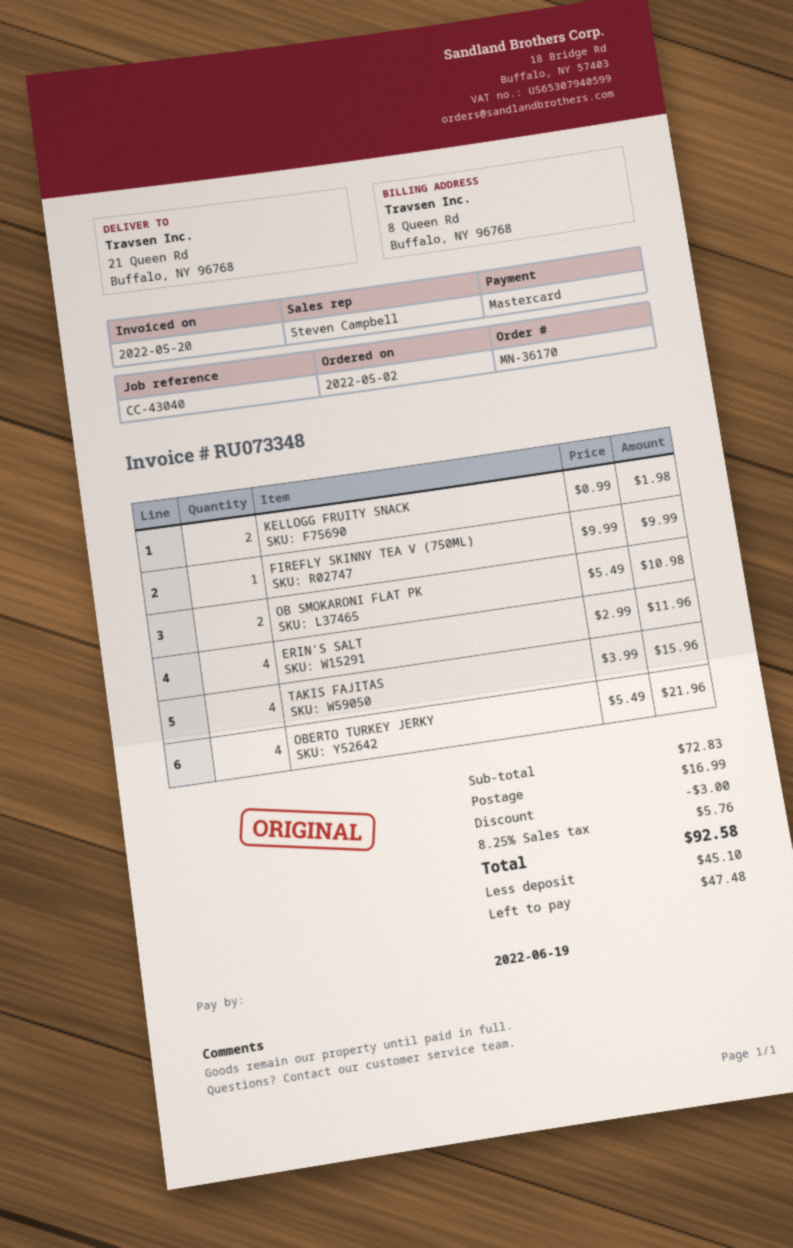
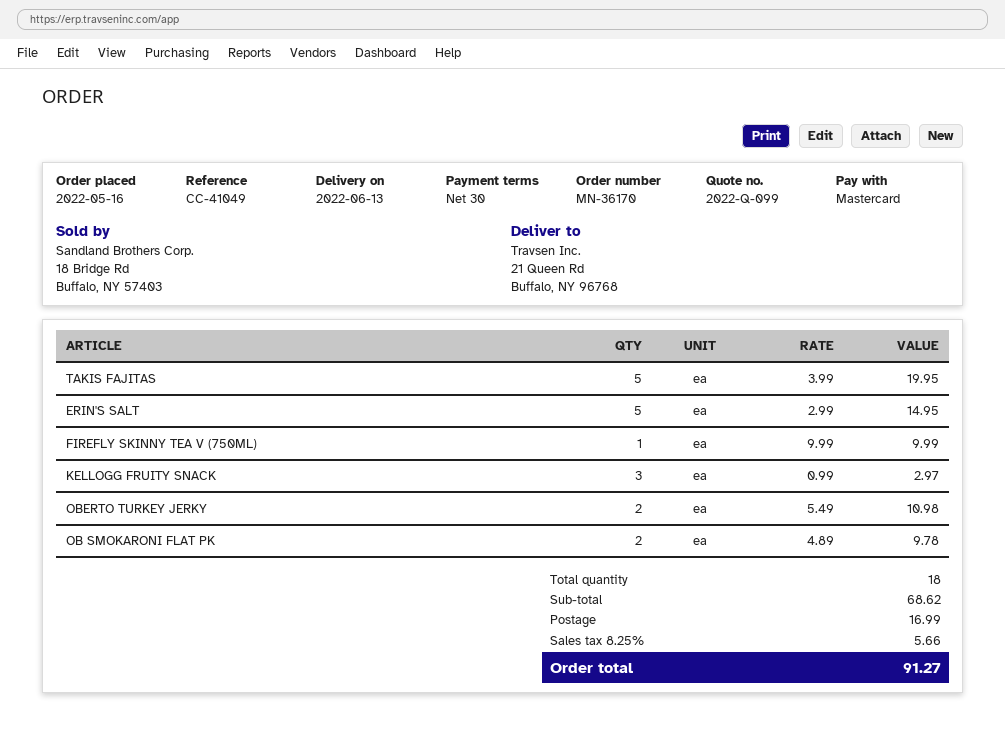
order date: 2022-05-02 -> 2022-05-16
reference: CC-43040 -> CC-41049
KELLOGG FRUITY SNACK: 2 x 0.99 = 1.98 -> 3 x 0.99 = 2.97
OB SMOKARONI FLAT PK: 2 x 5.49 = 10.98 -> 2 x 4.89 = 9.78
ERIN'S SALT: 4 x 2.99 = 11.96 -> 5 x 2.99 = 14.95
TAKIS FAJITAS: 4 x 3.99 = 15.96 -> 5 x 3.99 = 19.95
OBERTO TURKEY JERKY: 4 x 5.49 = 21.96 -> 2 x 5.49 = 10.98
subtotal: 72.83 -> 68.62
discount: 3.00 -> none
tax: 8.25% = 5.76 -> 8.25% = 5.66
total: 92.58 -> 91.27

